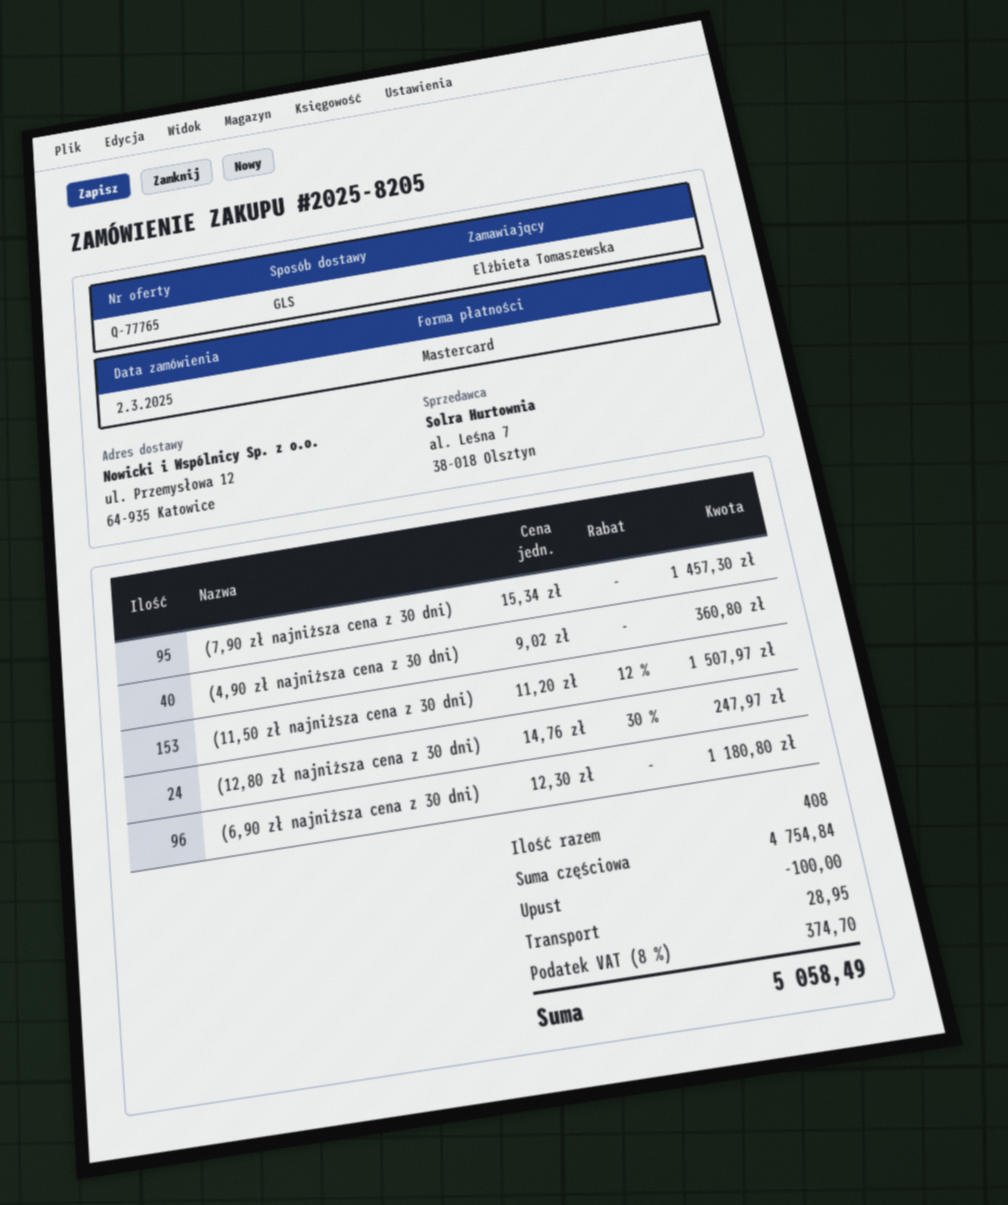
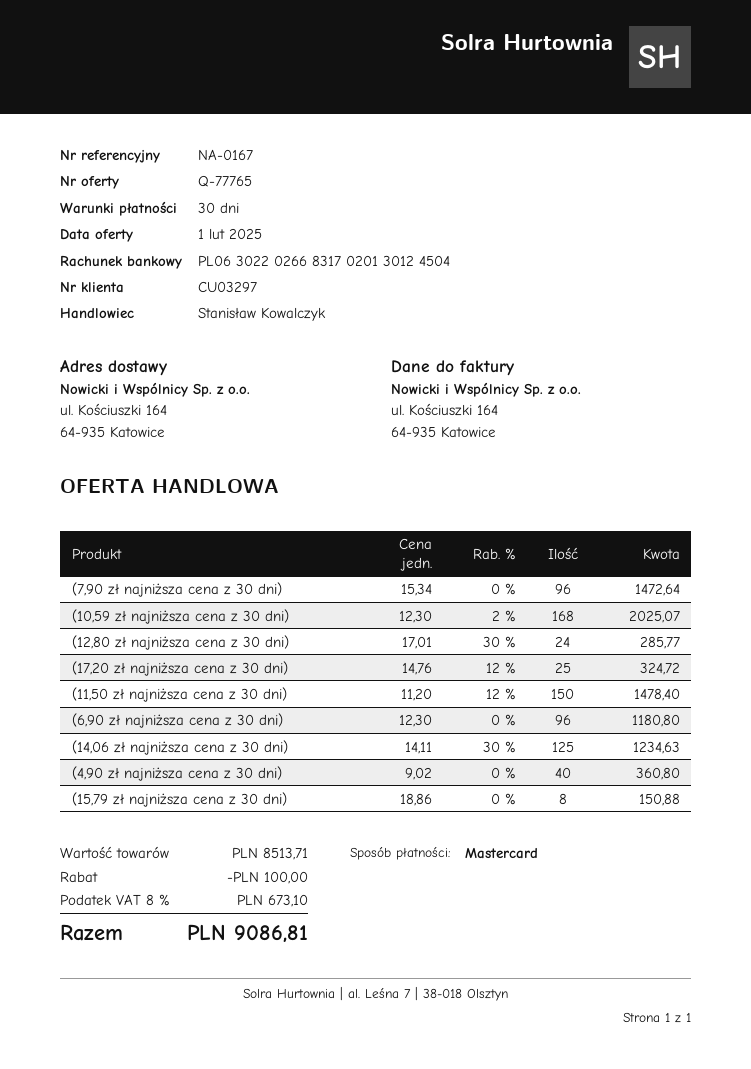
ship to: ul. Przemysłowa 12, 64-935 Katowice -> ul. Kościuszki 164, 64-935 Katowice
(7,90 zł najniższa cena z 30 dni): 95 x 15.34 = 1457.30 -> 96 x 15.34 = 1472.64
(11,50 zł najniższa cena z 30 dni): 153 x 11.20 - 12% = 1507.97 -> 150 x 11.20 - 12% = 1478.40
(12,80 zł najniższa cena z 30 dni): 24 x 14.76 - 30% = 247.97 -> 24 x 17.01 - 30% = 285.77
(10,59 zł najniższa cena z 30 dni): none -> 168 x 12.30 - 2% = 2025.07
(17,20 zł najniższa cena z 30 dni): none -> 25 x 14.76 - 12% = 324.72
(14,06 zł najniższa cena z 30 dni): none -> 125 x 14.11 - 30% = 1234.63
(15,79 zł najniższa cena z 30 dni): none -> 8 x 18.86 = 150.88
subtotal: 4754.84 -> 8513.71
shipping: 28.95 -> none
tax: 8% = 374.70 -> 8% = 673.10
total: 5058.49 -> 9086.81

